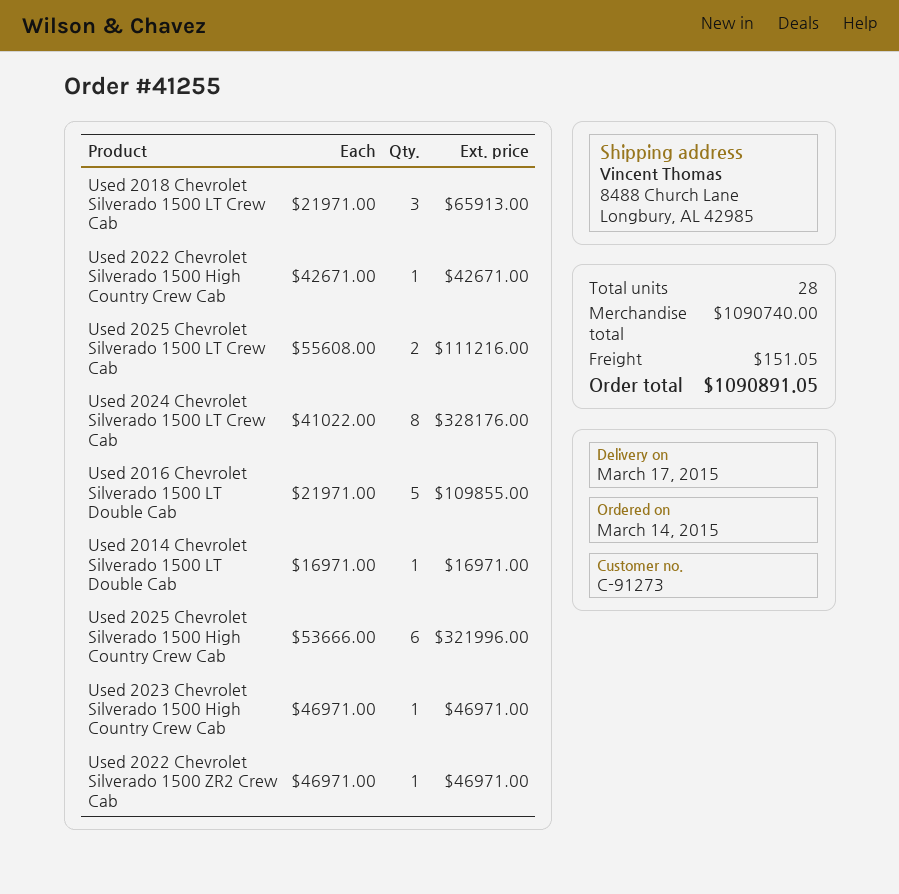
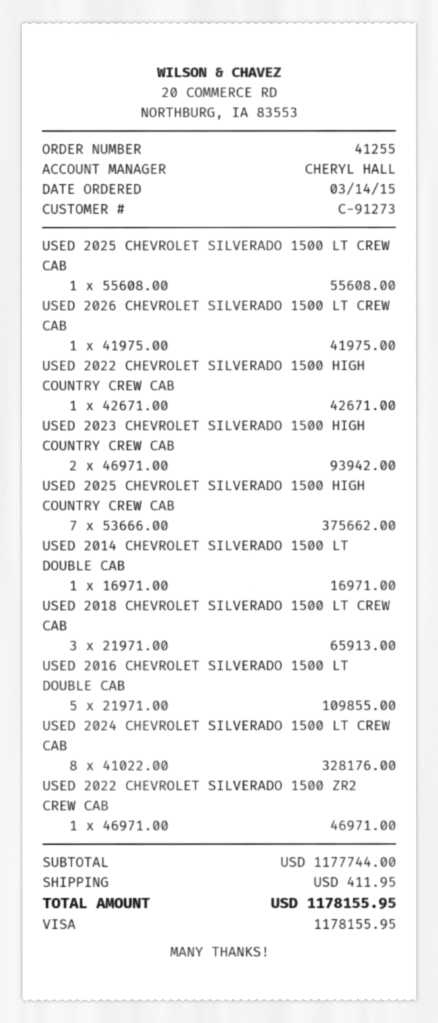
Used 2025 Chevrolet Silverado 1500 LT Crew Cab: 2 x 55608.00 = 111216.00 -> 1 x 55608.00 = 55608.00
Used 2025 Chevrolet Silverado 1500 High Country Crew Cab: 6 x 53666.00 = 321996.00 -> 7 x 53666.00 = 375662.00
Used 2023 Chevrolet Silverado 1500 High Country Crew Cab: 1 x 46971.00 = 46971.00 -> 2 x 46971.00 = 93942.00
USED 2026 CHEVROLET SILVERADO 1500 LT CREW CAB: none -> 1 x 41975.00 = 41975.00
subtotal: 1090740.00 -> 1177744.00
shipping: 151.05 -> 411.95
total: 1090891.05 -> 1178155.95

